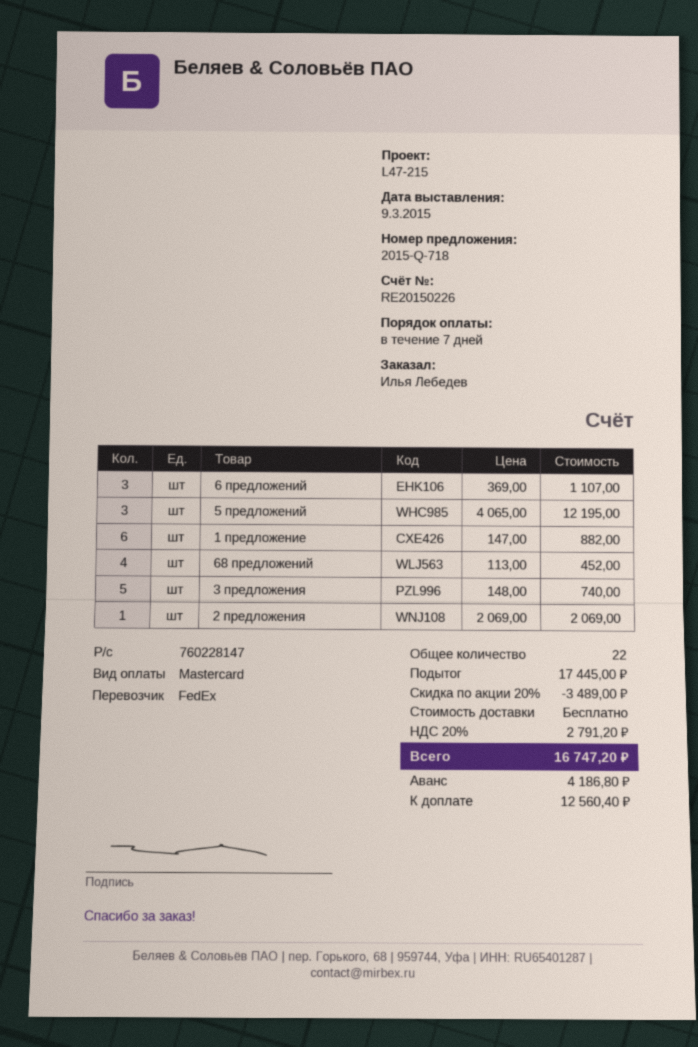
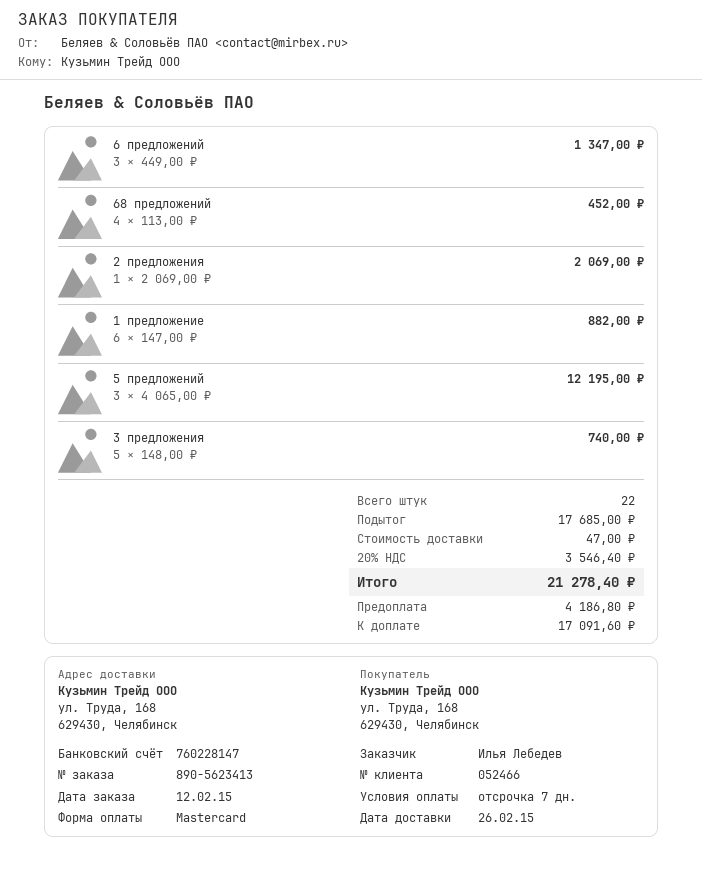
6 предложений: 3 x 369.00 = 1107.00 -> 3 x 449.00 = 1347.00
subtotal: 17445.00 -> 17685.00
discount: 20% = 3489.00 -> none
shipping: 0.00 -> 47.00
tax: 20% = 2791.20 -> 20% = 3546.40
total: 16747.20 -> 21278.40
balance: 12560.40 -> 17091.60

